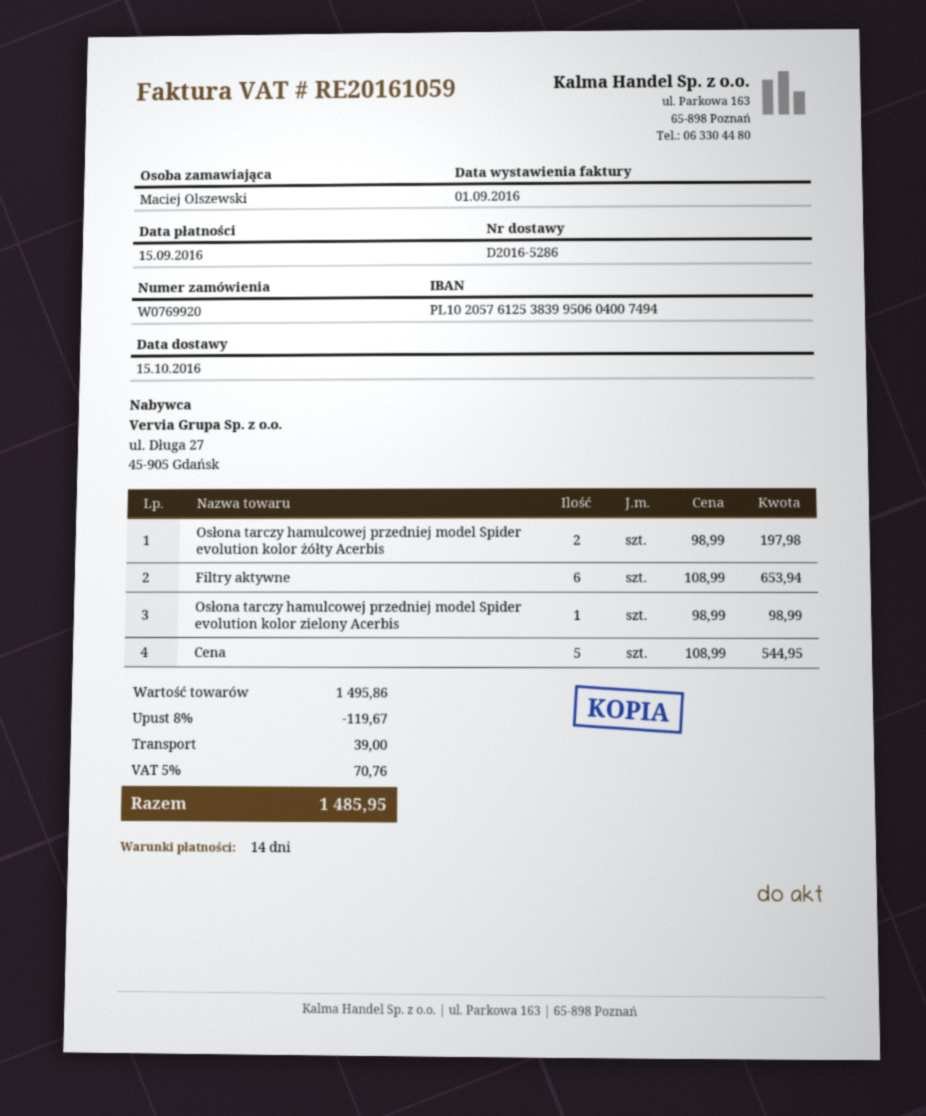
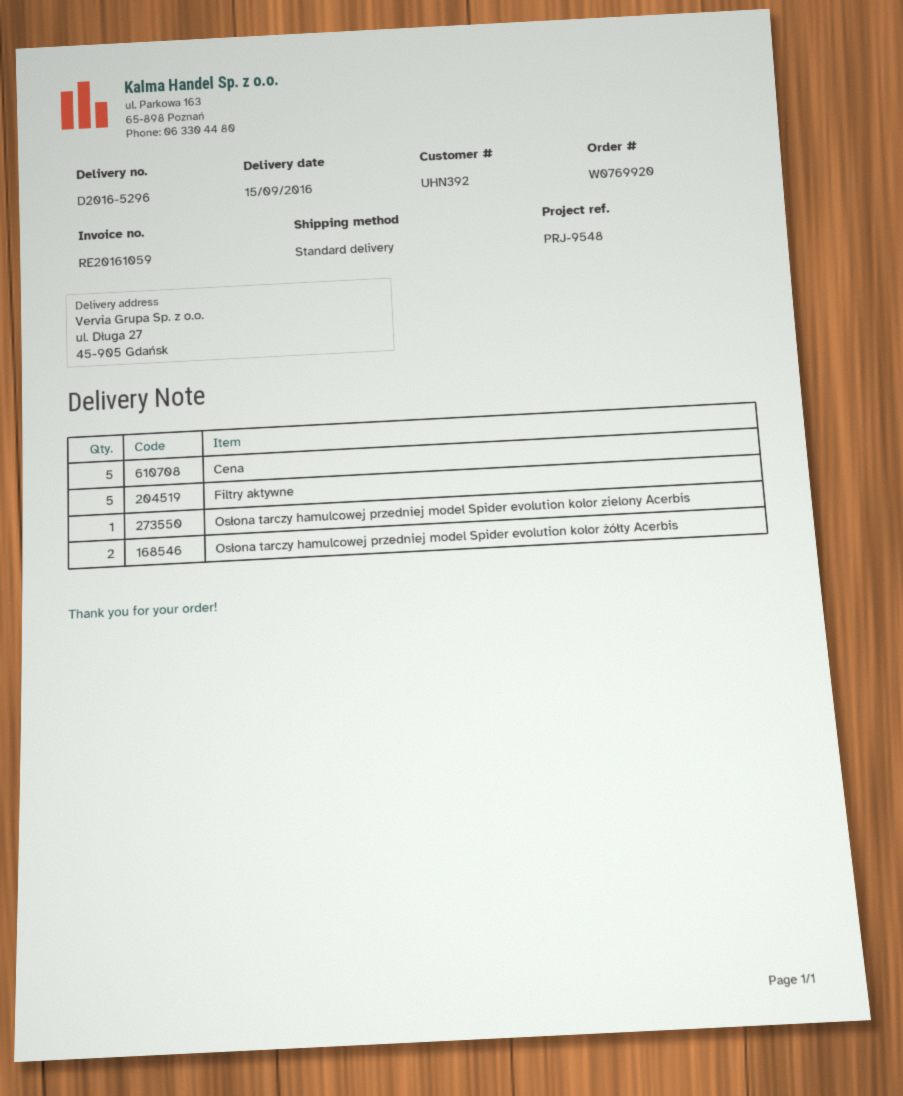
delivery note number: D2016-5286 -> D2016-5296
delivery date: 2016-10-15 -> 2016-09-15
Filtry aktywne: 6 -> 5

